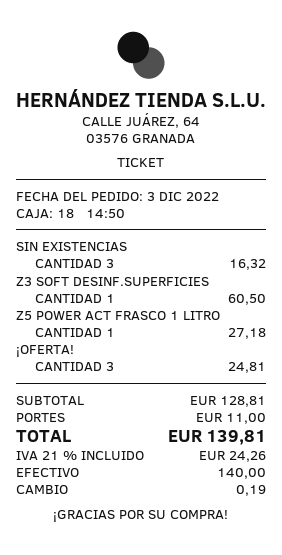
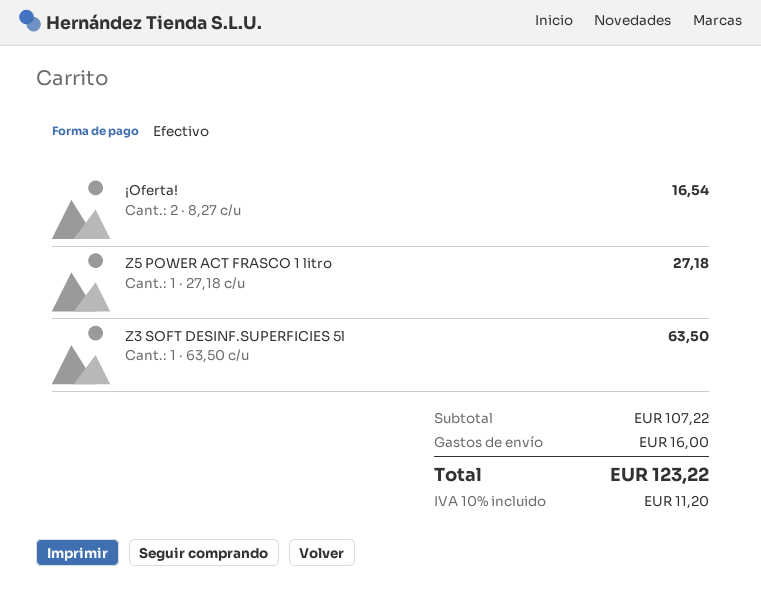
SIN EXISTENCIAS: 3 for 16.32 -> none
Z3 SOFT DESINF.SUPERFICIES: 1 for 60.50 -> 1 for 63.50
¡OFERTA!: 3 for 24.81 -> 2 for 16.54
subtotal: 128.81 -> 107.22
shipping: 11.00 -> 16.00
tax: 21% = 24.26 -> 10% = 11.20
total: 139.81 -> 123.22

